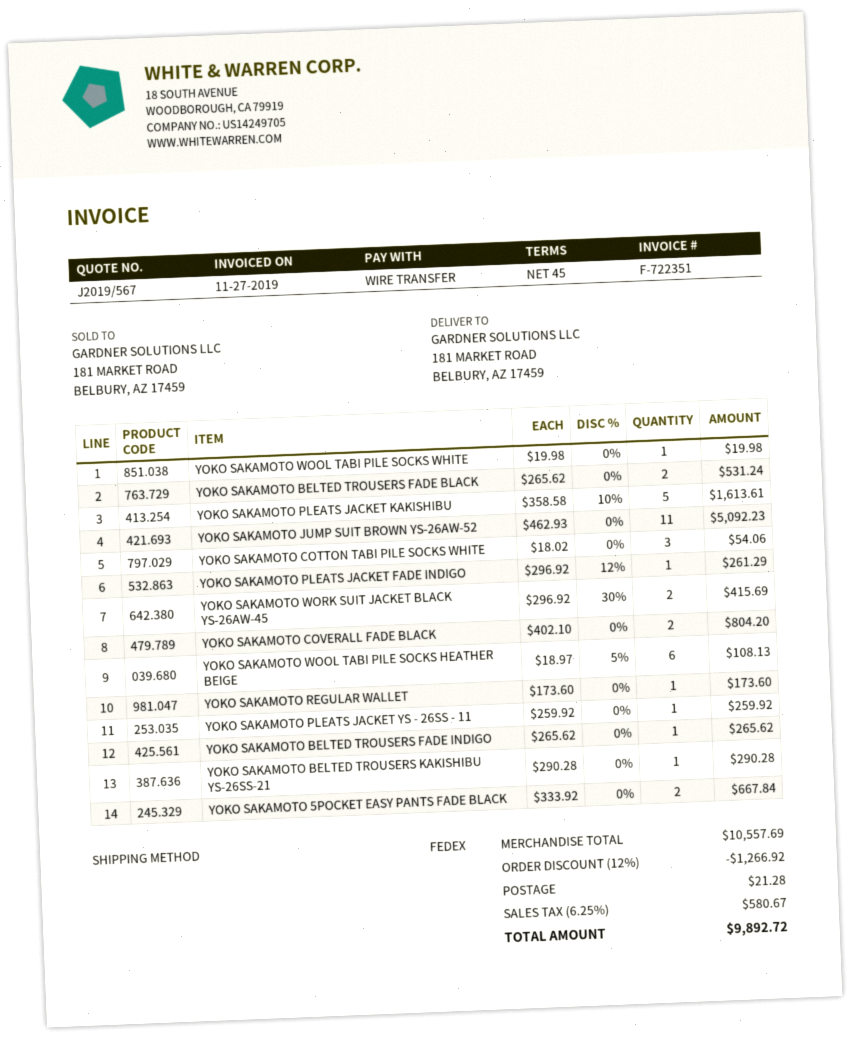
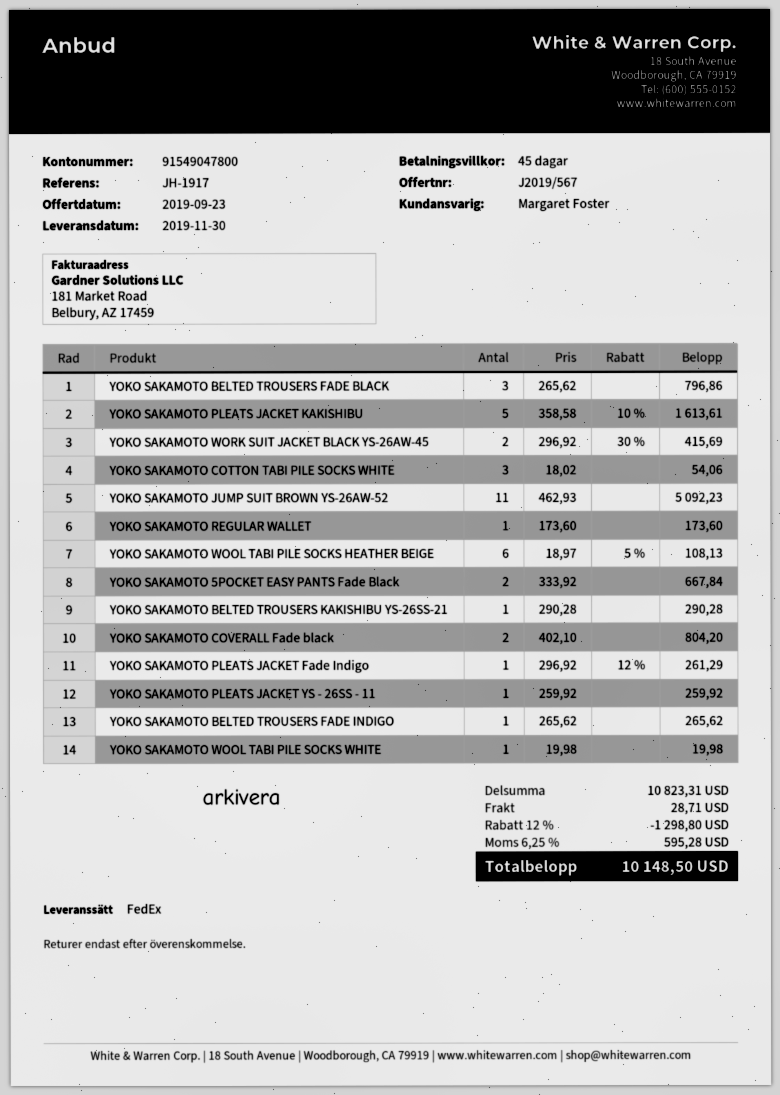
YOKO SAKAMOTO BELTED TROUSERS FADE BLACK: 2 x 265.62 = 531.24 -> 3 x 265.62 = 796.86
subtotal: 10557.69 -> 10823.31
discount: 12% = 1266.92 -> 12% = 1298.80
shipping: 21.28 -> 28.71
tax: 6.25% = 580.67 -> 6.25% = 595.28
total: 9892.72 -> 10148.50

